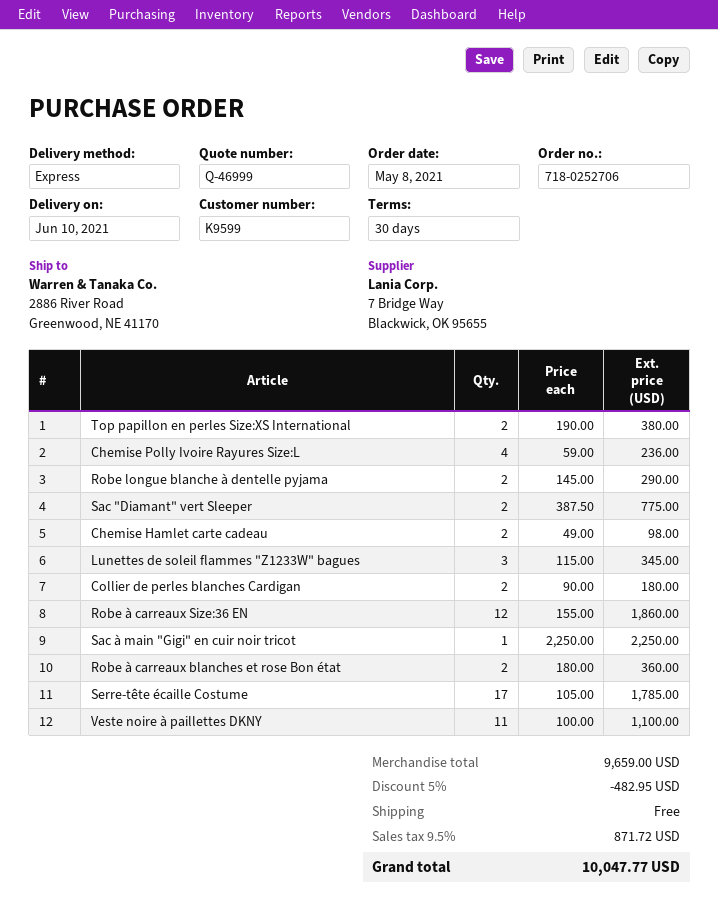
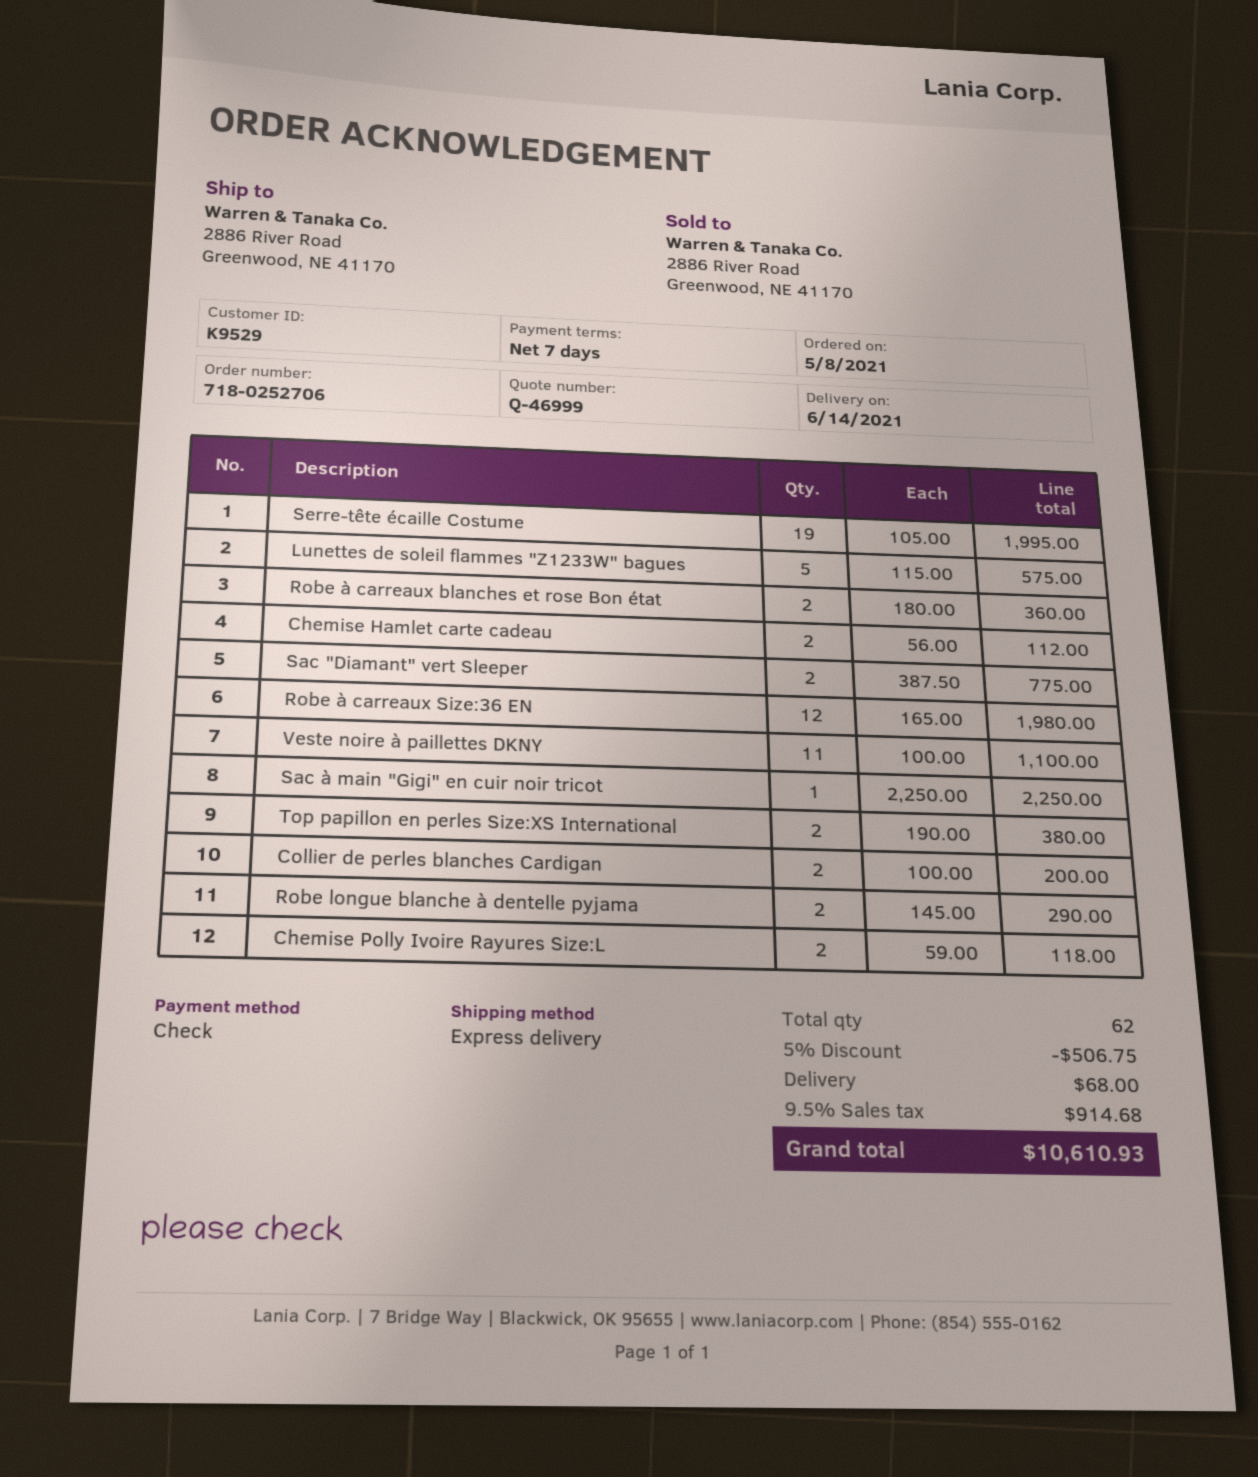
delivery date: 2021-06-10 -> 2021-06-14
payment terms: 30 days -> 7 days
customer number: K9599 -> K9529
Chemise Polly Ivoire Rayures Size:L: 4 x 59.00 = 236.00 -> 2 x 59.00 = 118.00
Chemise Hamlet carte cadeau: 2 x 49.00 = 98.00 -> 2 x 56.00 = 112.00
Lunettes de soleil flammes "Z1233W" bagues: 3 x 115.00 = 345.00 -> 5 x 115.00 = 575.00
Collier de perles blanches Cardigan: 2 x 90.00 = 180.00 -> 2 x 100.00 = 200.00
Robe à carreaux Size:36 EN: 12 x 155.00 = 1860.00 -> 12 x 165.00 = 1980.00
Serre-tête écaille Costume: 17 x 105.00 = 1785.00 -> 19 x 105.00 = 1995.00
discount: 5% = 482.95 -> 5% = 506.75
shipping: 0.00 -> 68.00
tax: 9.5% = 871.72 -> 9.5% = 914.68
total: 10047.77 -> 10610.93

